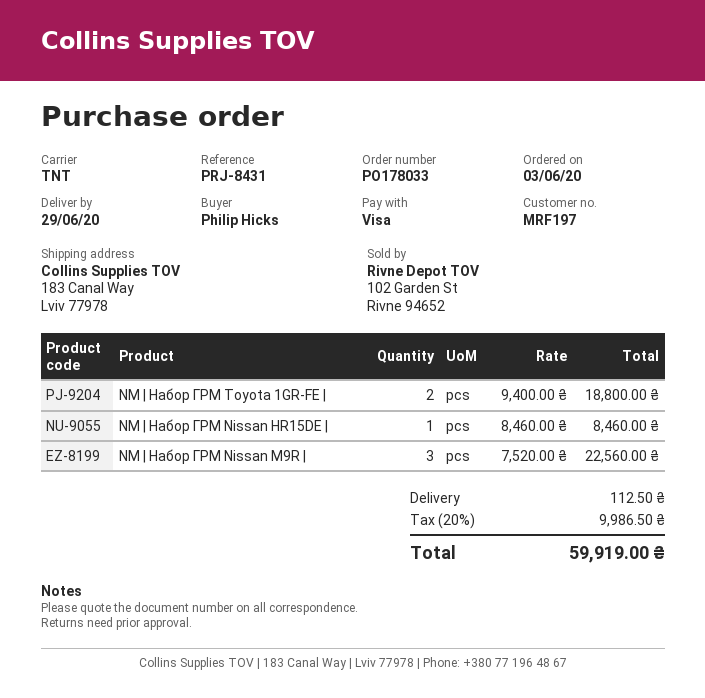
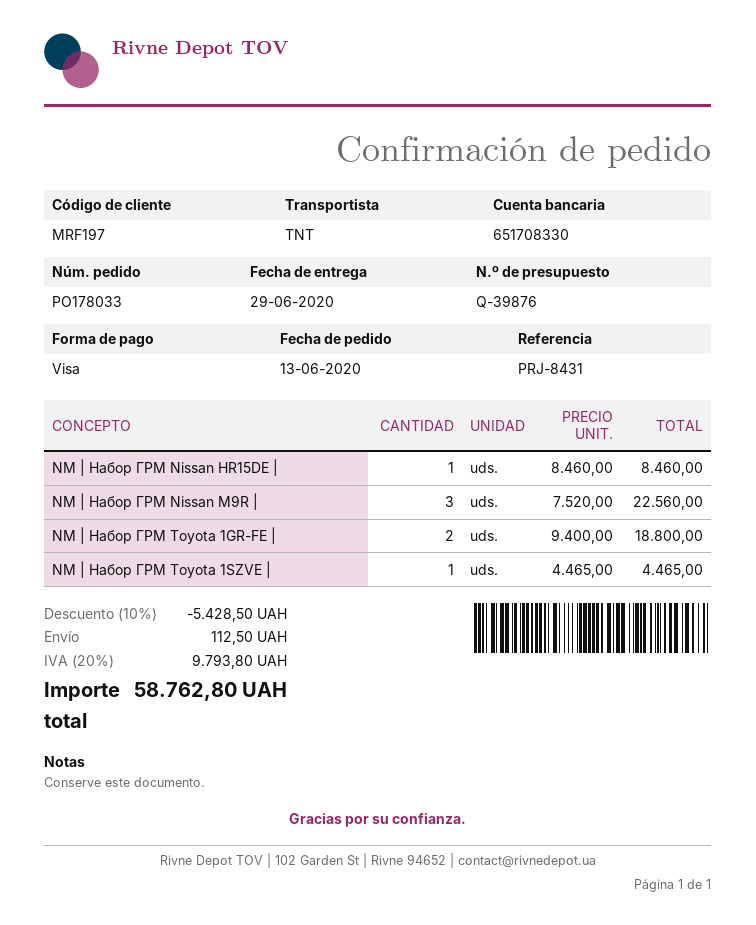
order date: 2020-06-03 -> 2020-06-13
NM | Набор ГРМ Toyota 1SZVE |: none -> 1 x 4465.00 = 4465.00
discount: none -> 10% = 5428.50
tax: 20% = 9986.50 -> 20% = 9793.80
total: 59919.00 -> 58762.80

